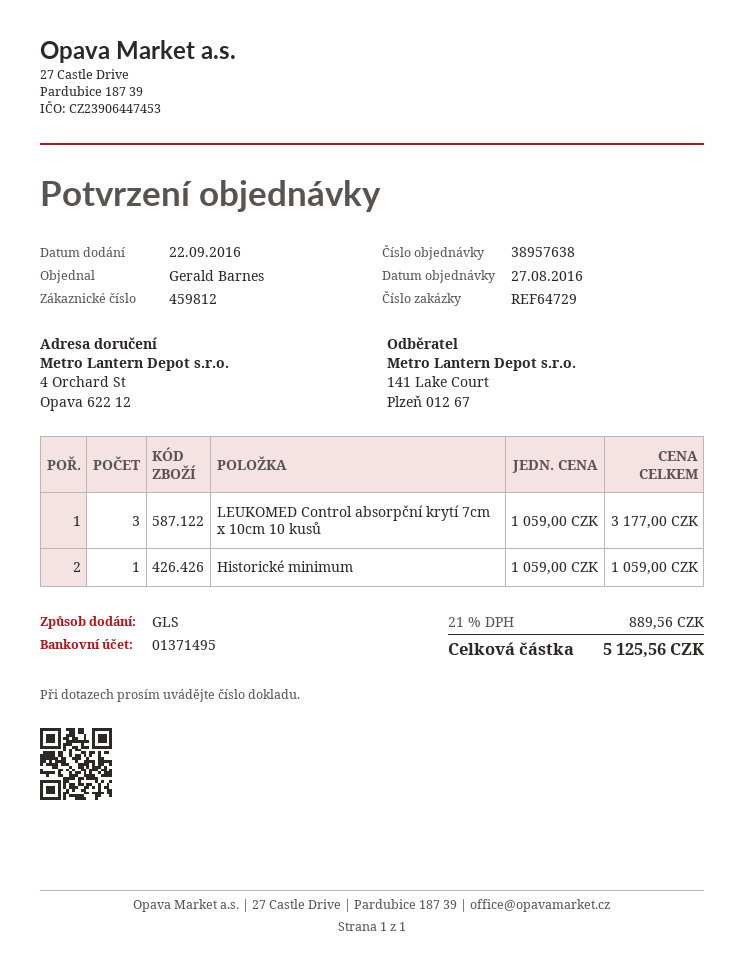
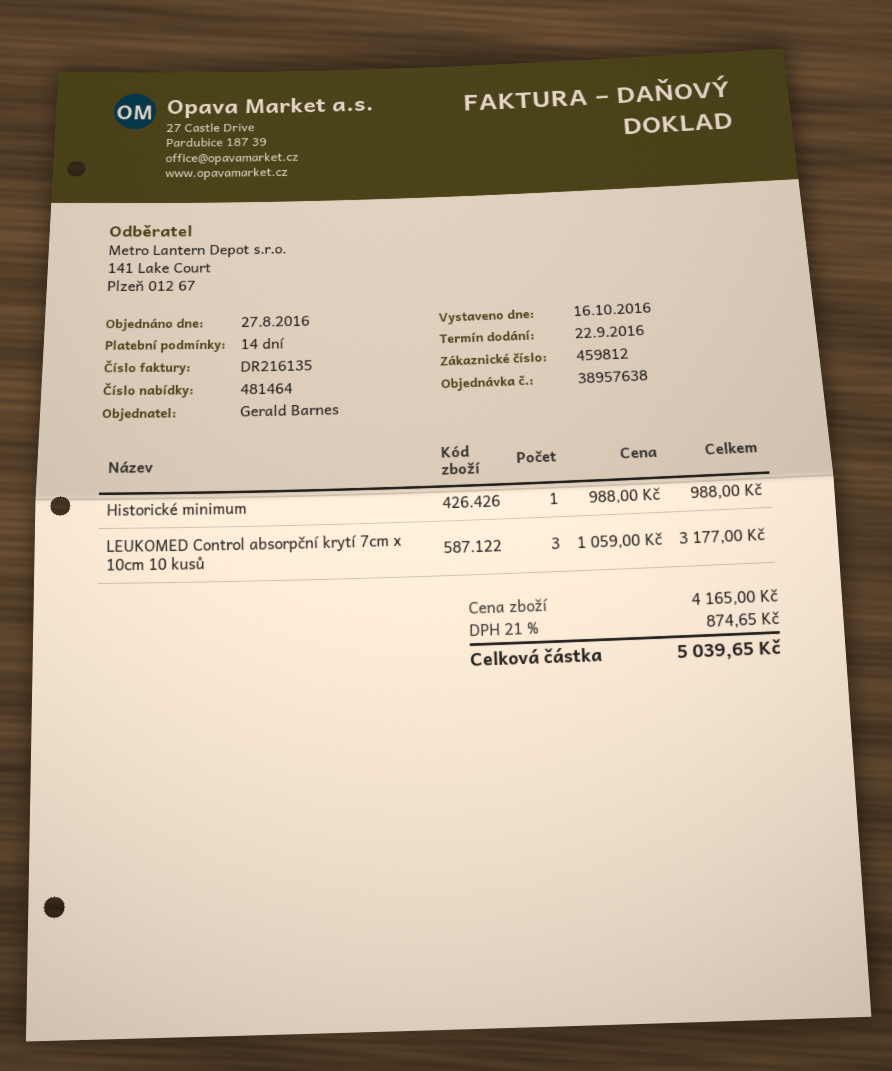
Historické minimum: 1 x 1059.00 = 1059.00 -> 1 x 988.00 = 988.00
tax: 21% = 889.56 -> 21% = 874.65
total: 5125.56 -> 5039.65

